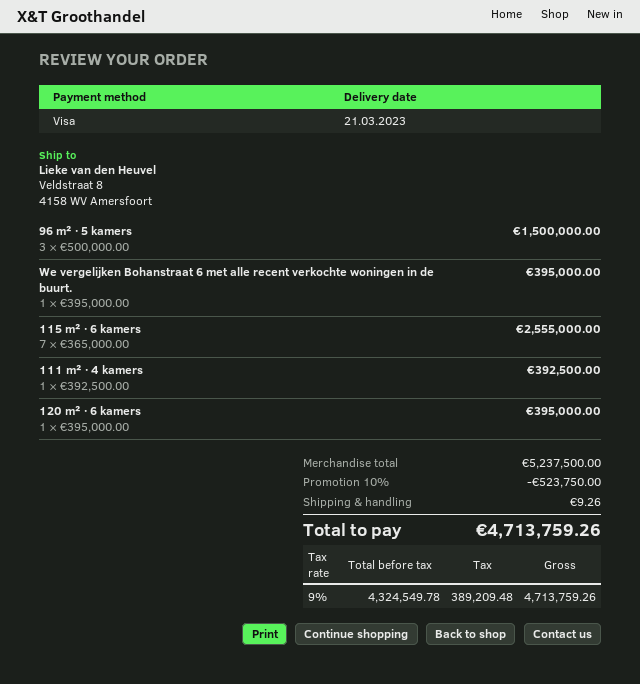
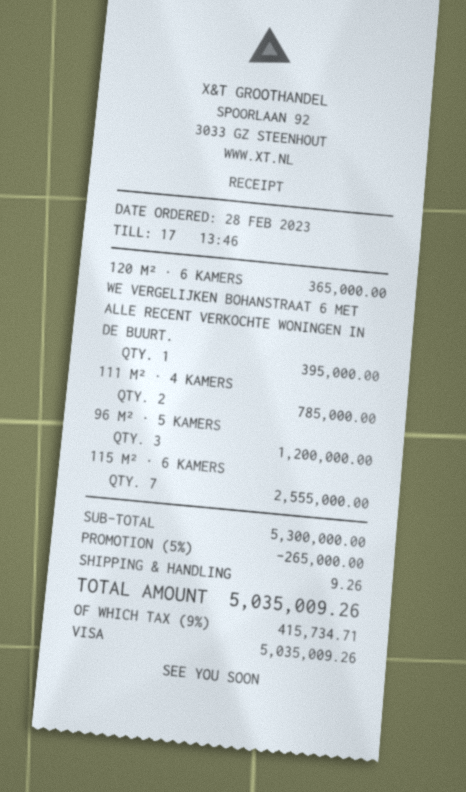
96 m² · 5 kamers: 3 for 1500000.00 -> 3 for 1200000.00
111 m² · 4 kamers: 1 for 392500.00 -> 2 for 785000.00
120 m² · 6 kamers: 1 for 395000.00 -> 1 for 365000.00
subtotal: 5237500.00 -> 5300000.00
discount: 10% = 523750.00 -> 5% = 265000.00
tax: 9% = 389209.48 -> 9% = 415734.71
total: 4713759.26 -> 5035009.26

